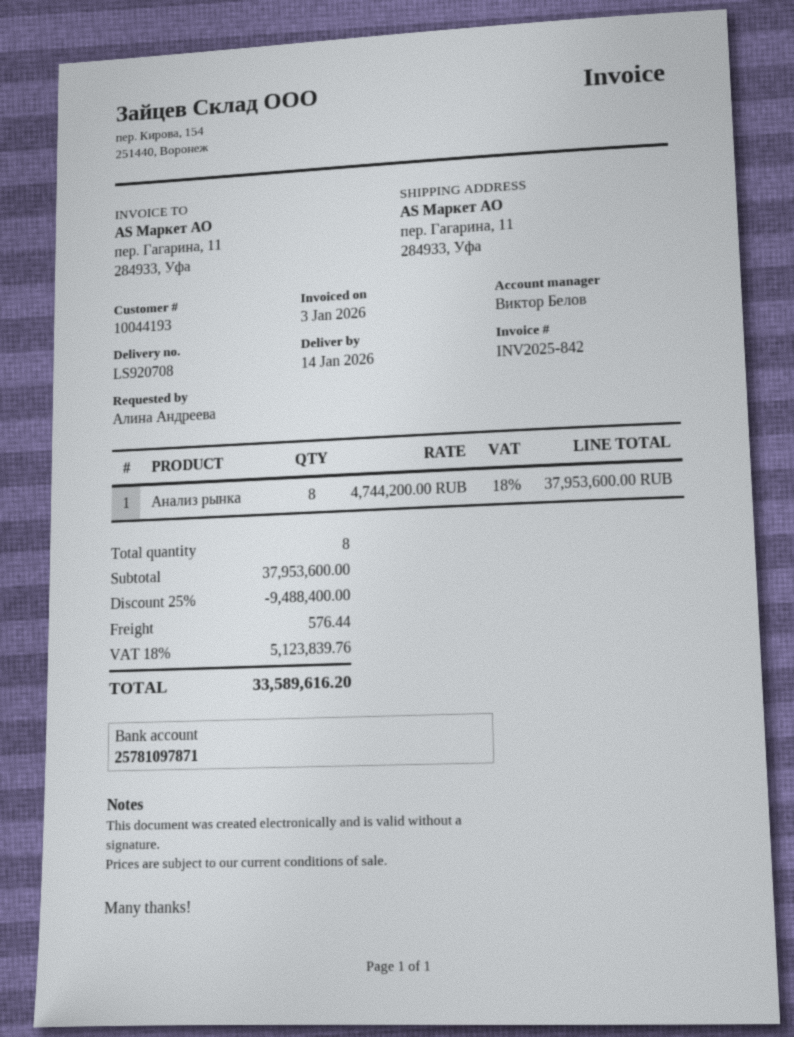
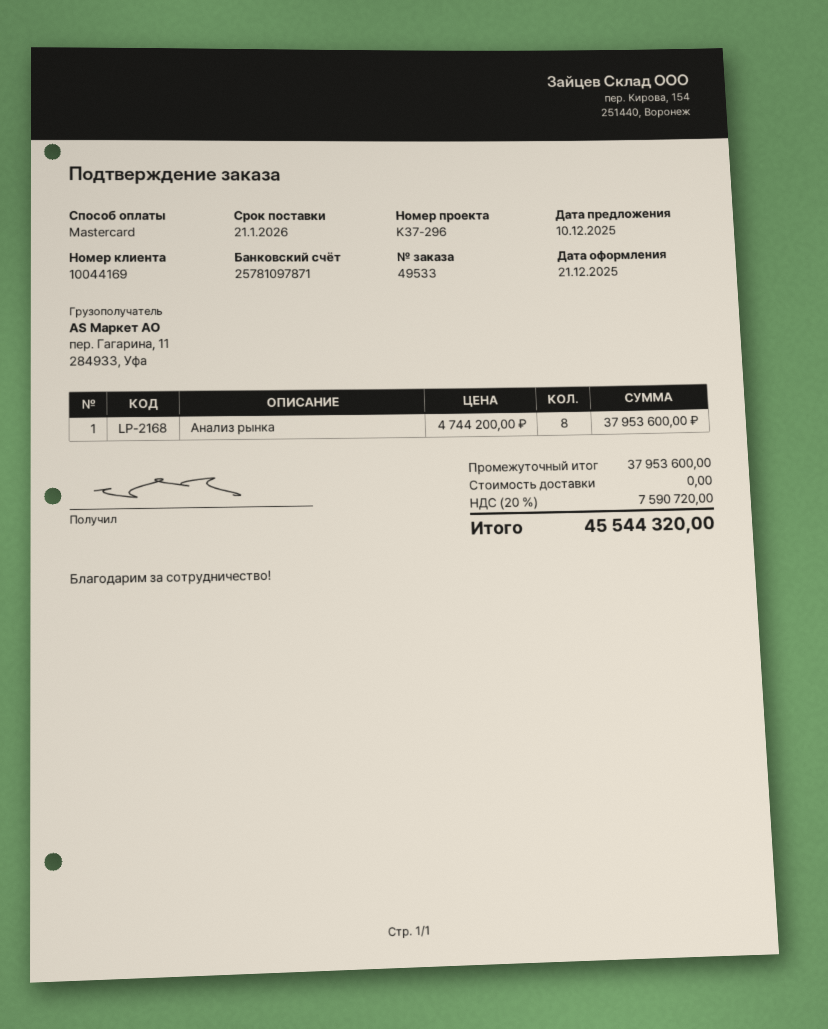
delivery date: 2026-01-14 -> 2026-01-21
customer number: 10044193 -> 10044169
discount: 25% = 9488400.00 -> none
shipping: 576.44 -> 0.00
tax: 18% = 5123839.76 -> 20% = 7590720.00
total: 33589616.20 -> 45544320.00

